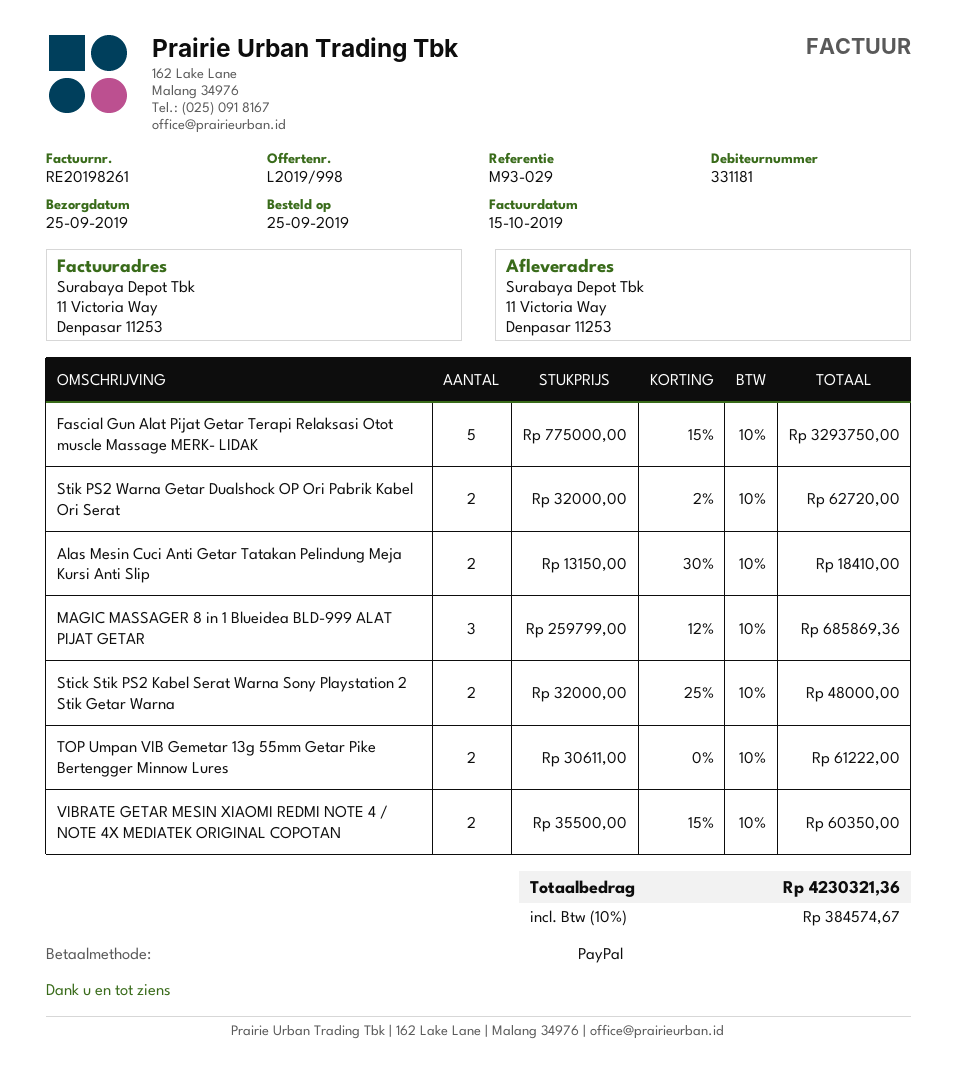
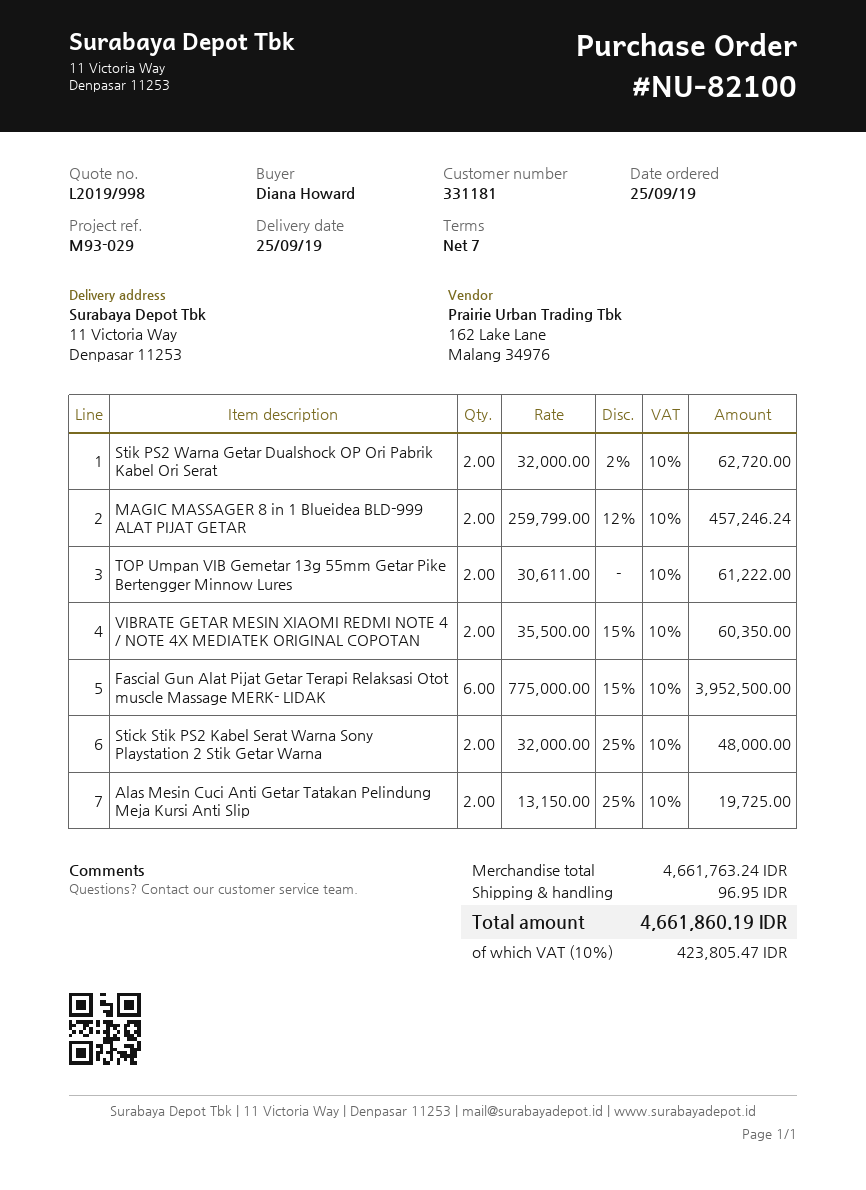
Fascial Gun Alat Pijat Getar Terapi Relaksasi Otot muscle Massage MERK- LIDAK: 5 x 775000.00 - 15% = 3293750.00 -> 6 x 775000.00 - 15% = 3952500.00
Alas Mesin Cuci Anti Getar Tatakan Pelindung Meja Kursi Anti Slip: 2 x 13150.00 - 30% = 18410.00 -> 2 x 13150.00 - 25% = 19725.00
MAGIC MASSAGER 8 in 1 Blueidea BLD-999 ALAT PIJAT GETAR: 3 x 259799.00 - 12% = 685869.36 -> 2 x 259799.00 - 12% = 457246.24
shipping: none -> 96.95
tax: 10% = 384574.67 -> 10% = 423805.47
total: 4230321.36 -> 4661860.19

